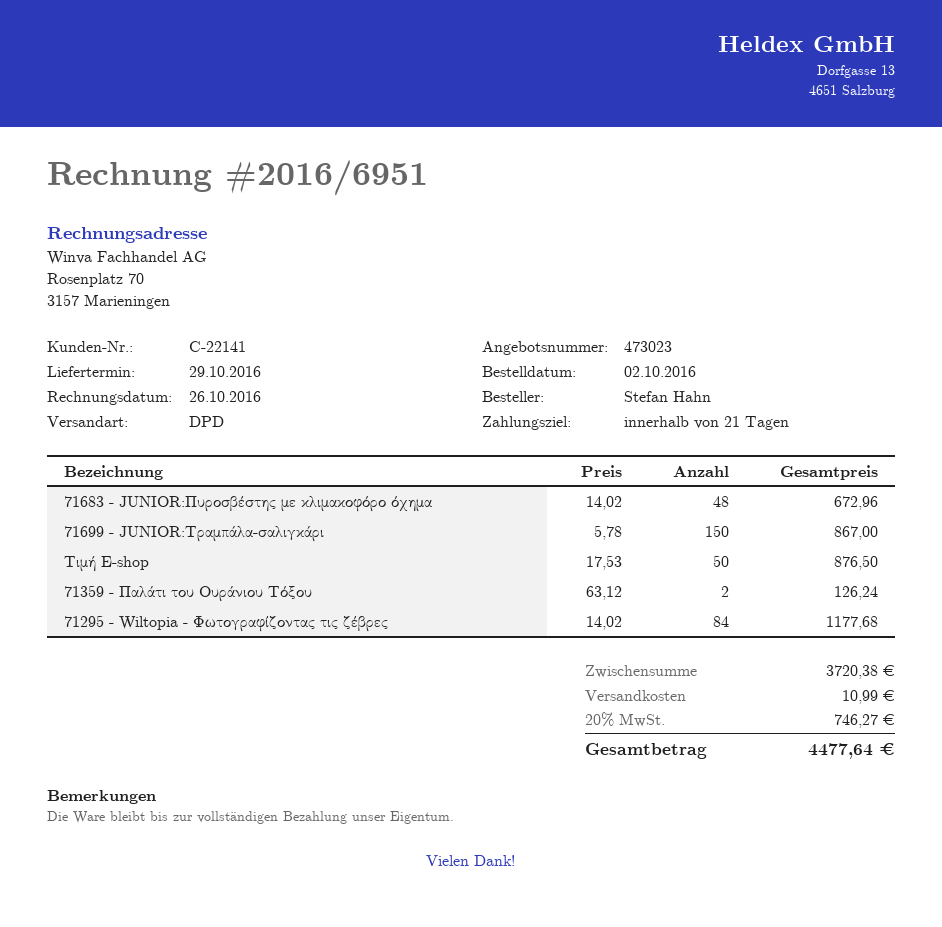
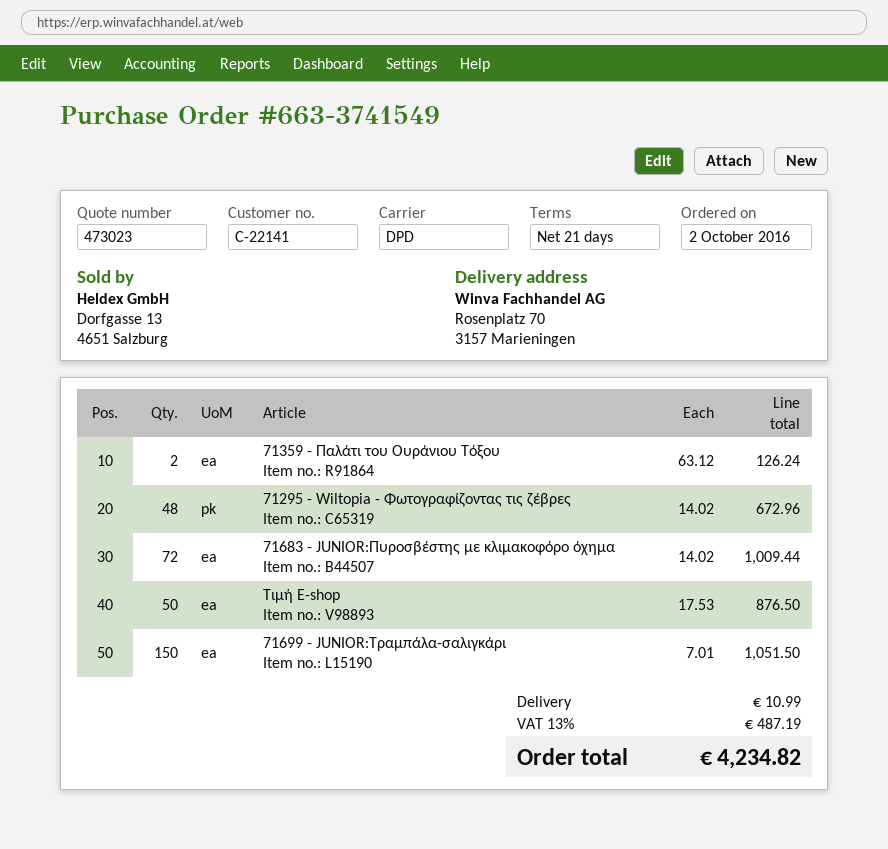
71683 - JUNIOR:Πυροσβέστης με κλιμακοφόρο όχημα: 48 x 14.02 = 672.96 -> 72 x 14.02 = 1009.44
71699 - JUNIOR:Τραμπάλα-σαλιγκάρι: 150 x 5.78 = 867.00 -> 150 x 7.01 = 1051.50
71295 - Wiltopia - Φωτογραφίζοντας τις ζέβρες: 84 x 14.02 = 1177.68 -> 48 x 14.02 = 672.96
tax: 20% = 746.27 -> 13% = 487.19
total: 4477.64 -> 4234.82

